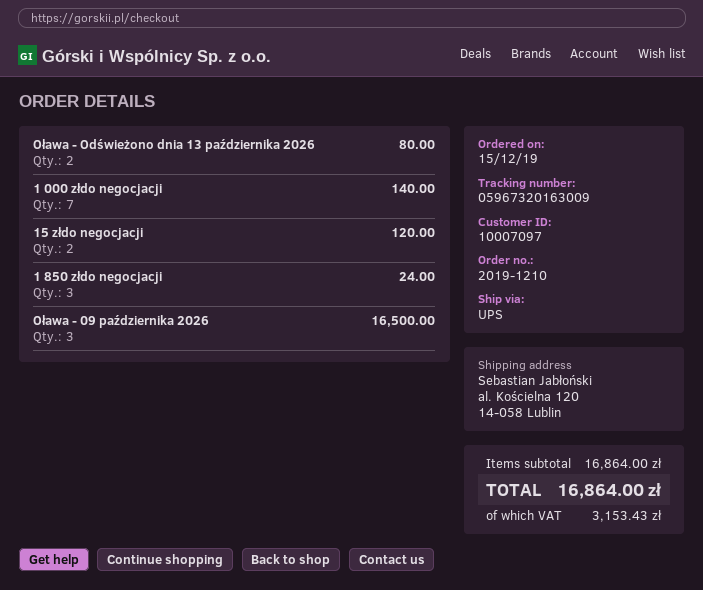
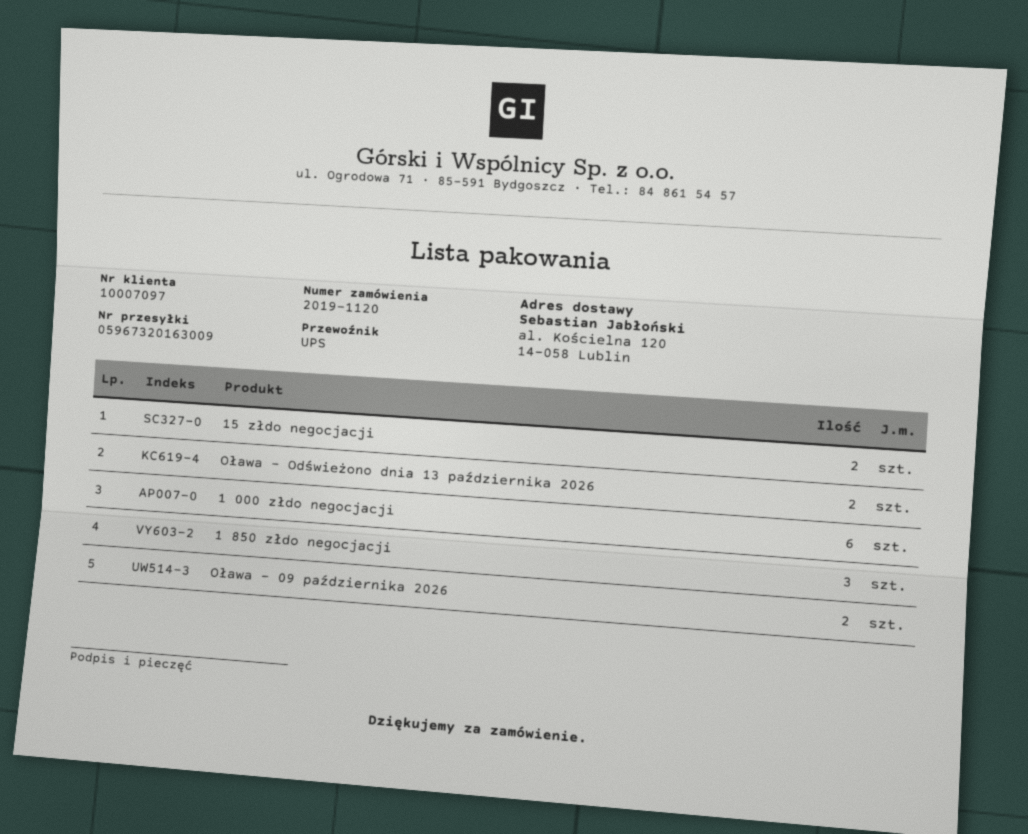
order number: 2019-1210 -> 2019-1120
1 000 złdo negocjacji: 7 -> 6
Oława - 09 października 2026: 3 -> 2

